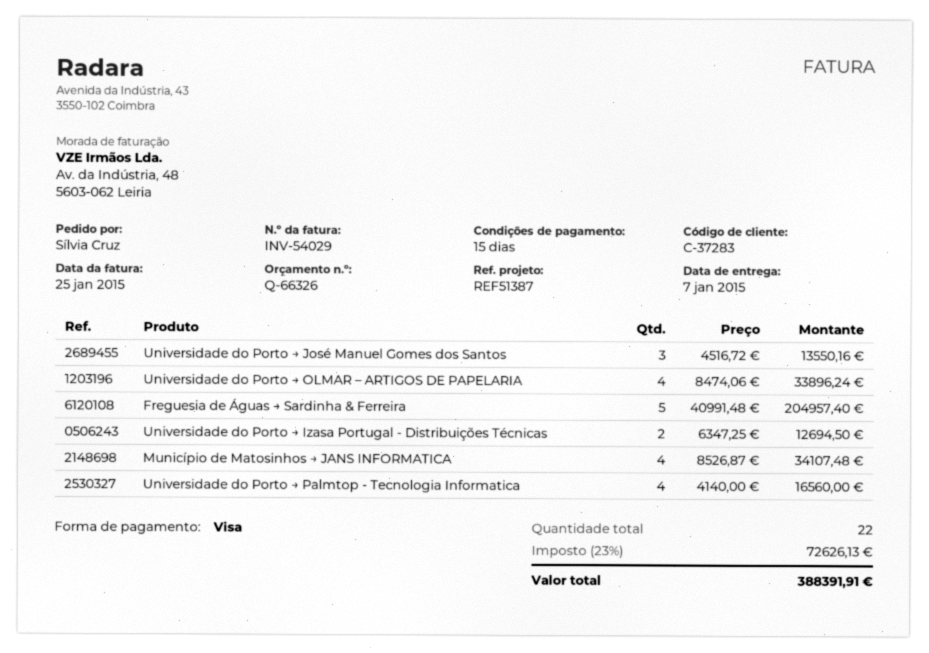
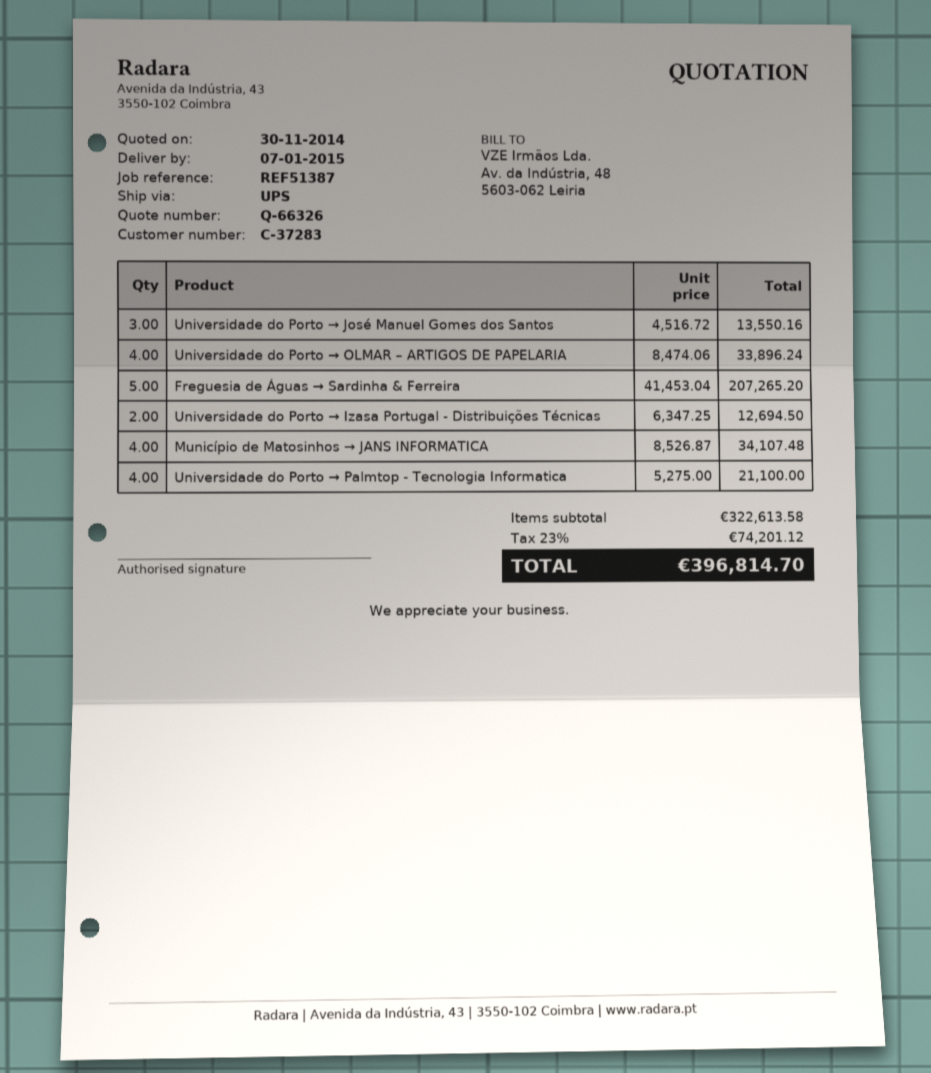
Freguesia de Águas → Sardinha & Ferreira: 5 x 40991.48 = 204957.40 -> 5 x 41453.04 = 207265.20
Universidade do Porto → Palmtop - Tecnologia Informatica: 4 x 4140.00 = 16560.00 -> 4 x 5275.00 = 21100.00
tax: 23% = 72626.13 -> 23% = 74201.12
total: 388391.91 -> 396814.70

